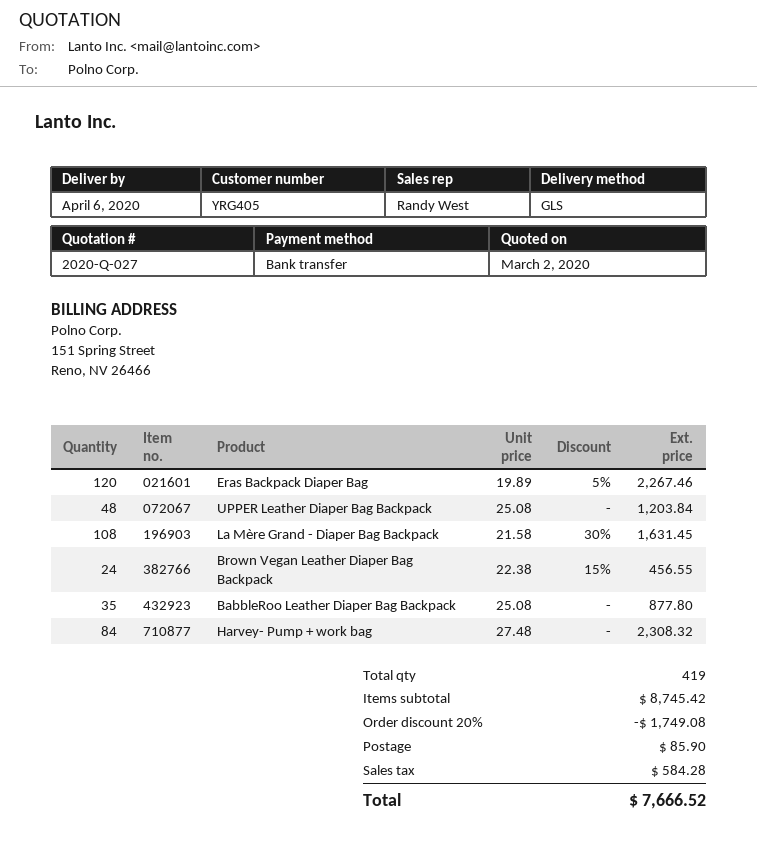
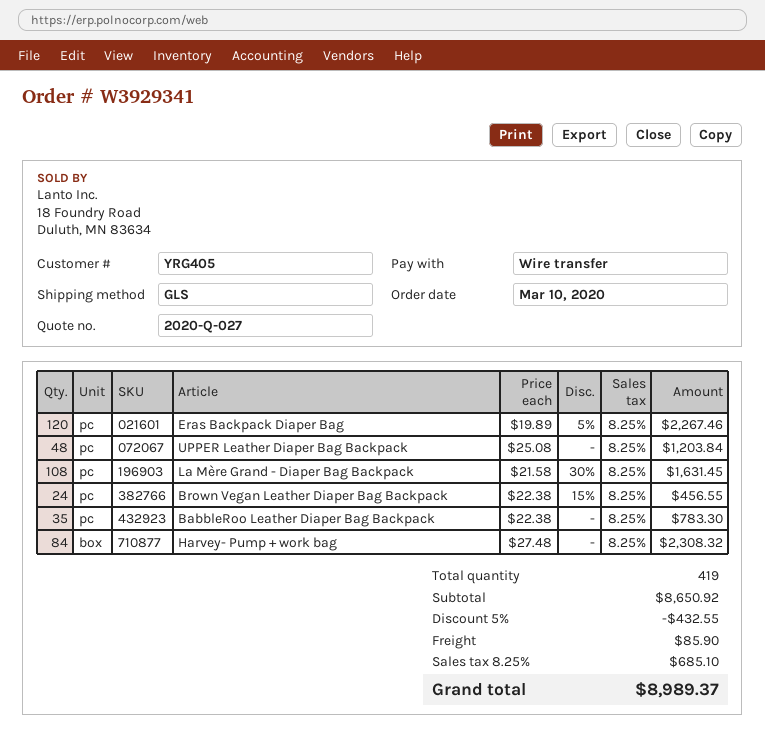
BabbleRoo Leather Diaper Bag Backpack: 35 x 25.08 = 877.80 -> 35 x 22.38 = 783.30
subtotal: 8745.42 -> 8650.92
discount: 20% = 1749.08 -> 5% = 432.55
tax: 584.28 -> 685.10
total: 7666.52 -> 8989.37

